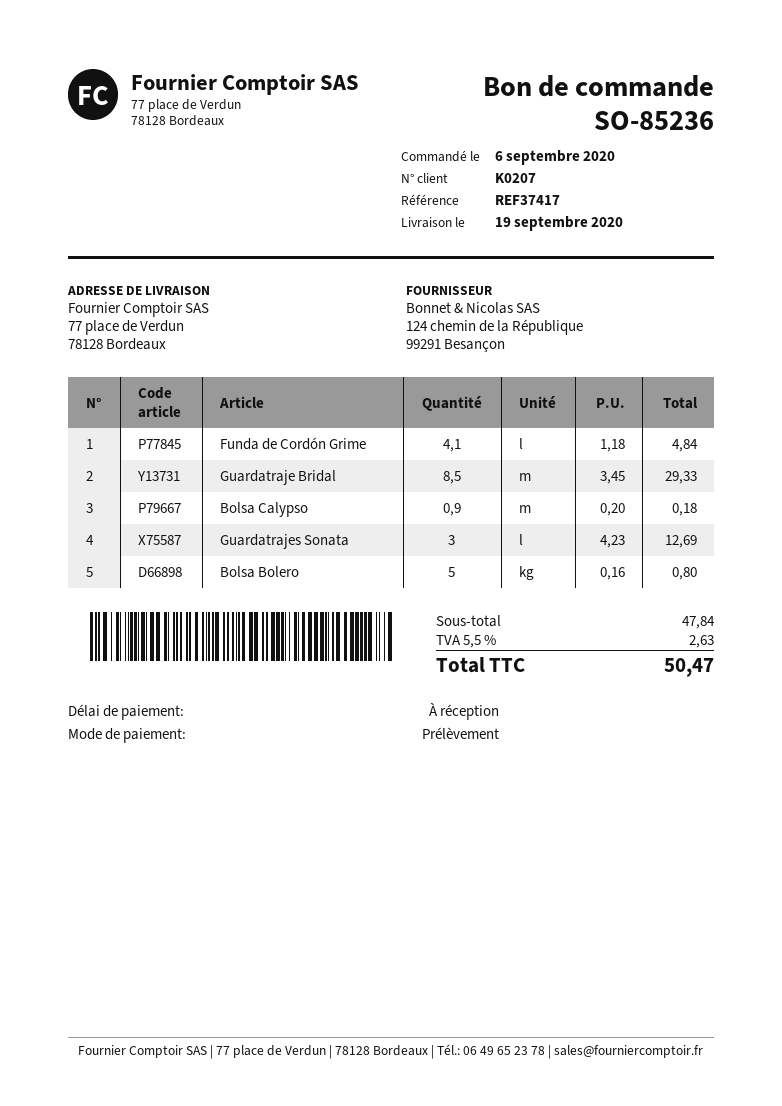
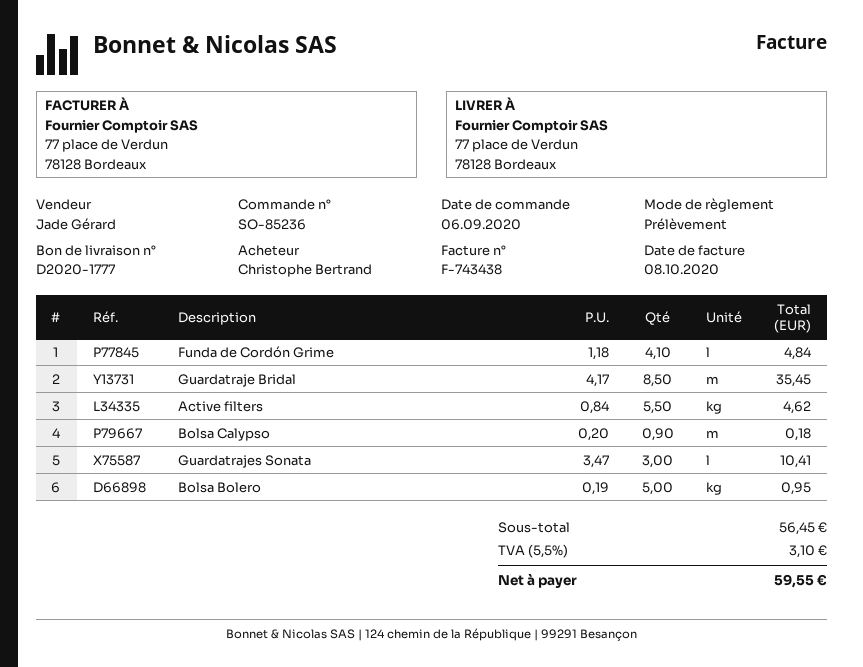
Guardatraje Bridal: 8.5 x 3.45 = 29.33 -> 8.5 x 4.17 = 35.45
Guardatrajes Sonata: 3 x 4.23 = 12.69 -> 3 x 3.47 = 10.41
Bolsa Bolero: 5 x 0.16 = 0.80 -> 5 x 0.19 = 0.95
Active filters: none -> 5.5 x 0.84 = 4.62
subtotal: 47.84 -> 56.45
tax: 5.5% = 2.63 -> 5.5% = 3.10
total: 50.47 -> 59.55

